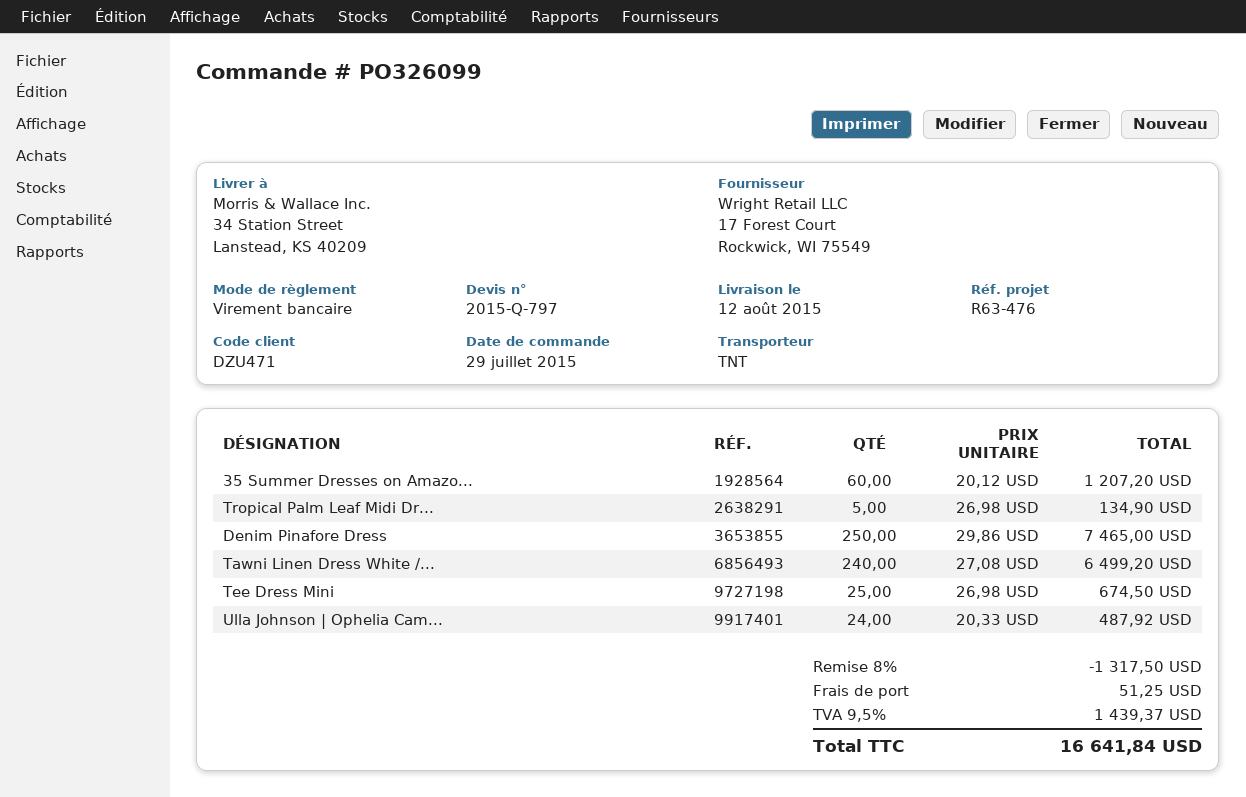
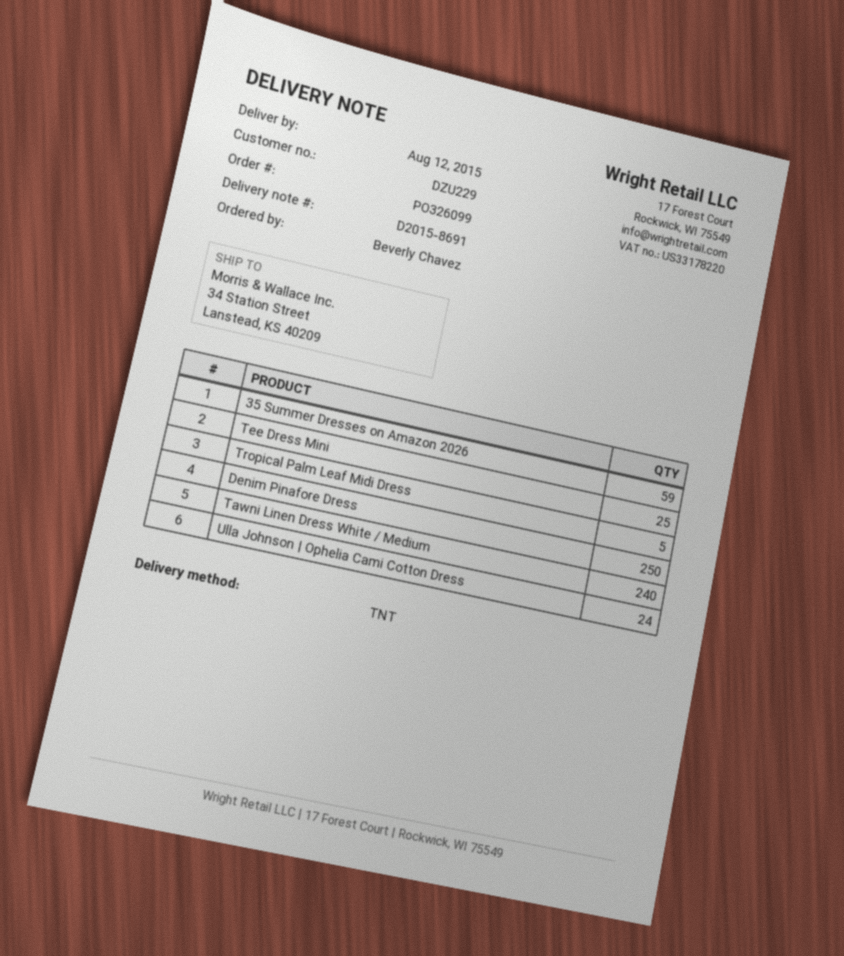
customer number: DZU471 -> DZU229
35 Summer Dresses on Amazo...: 60 -> 59

